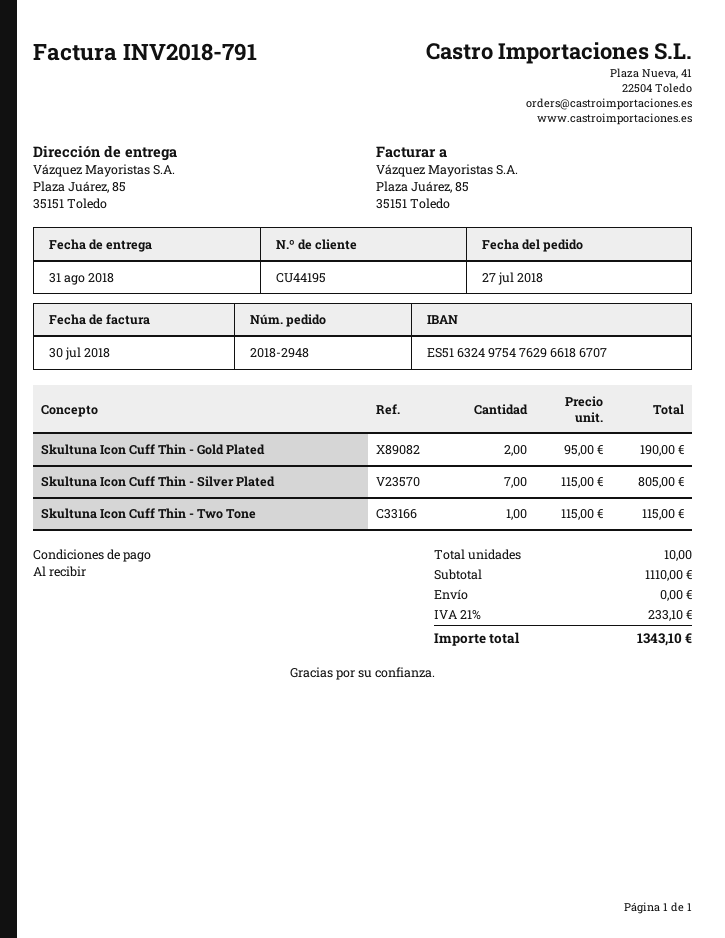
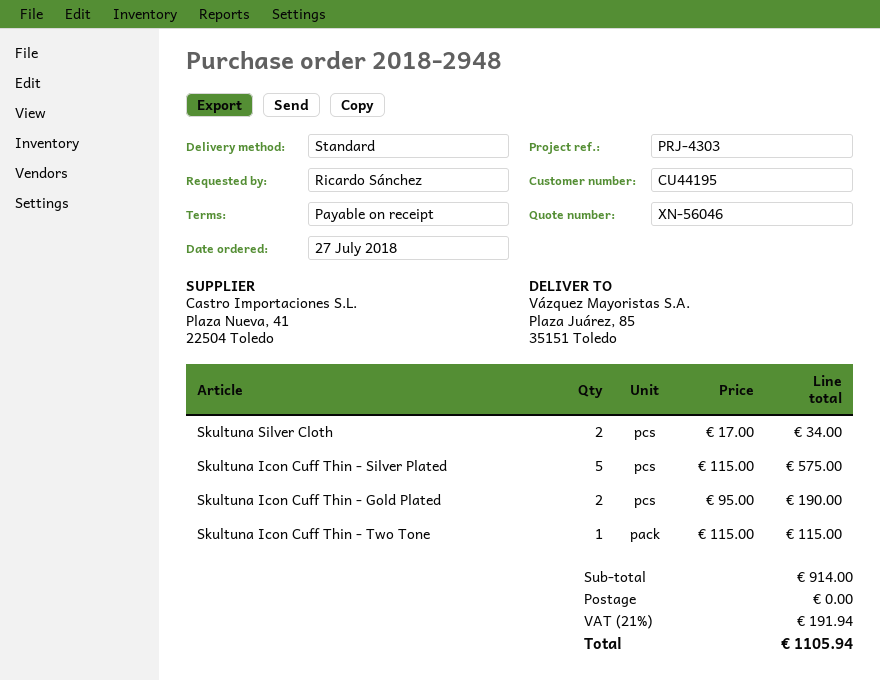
Skultuna Icon Cuff Thin - Silver Plated: 7 x 115.00 = 805.00 -> 5 x 115.00 = 575.00
Skultuna Silver Cloth: none -> 2 x 17.00 = 34.00
subtotal: 1110.00 -> 914.00
tax: 21% = 233.10 -> 21% = 191.94
total: 1343.10 -> 1105.94

